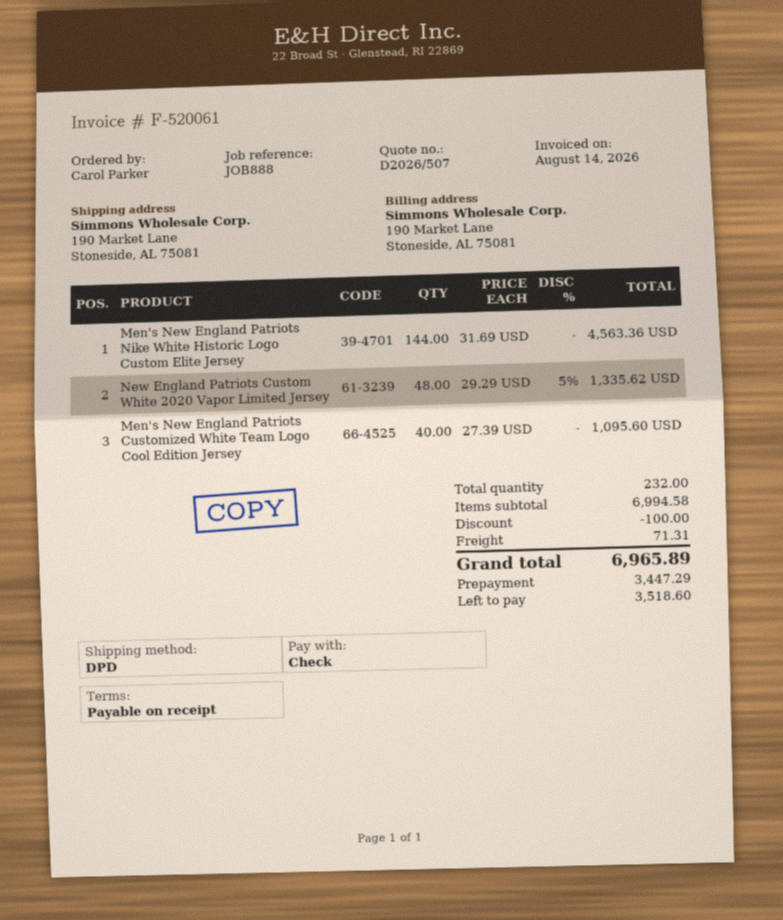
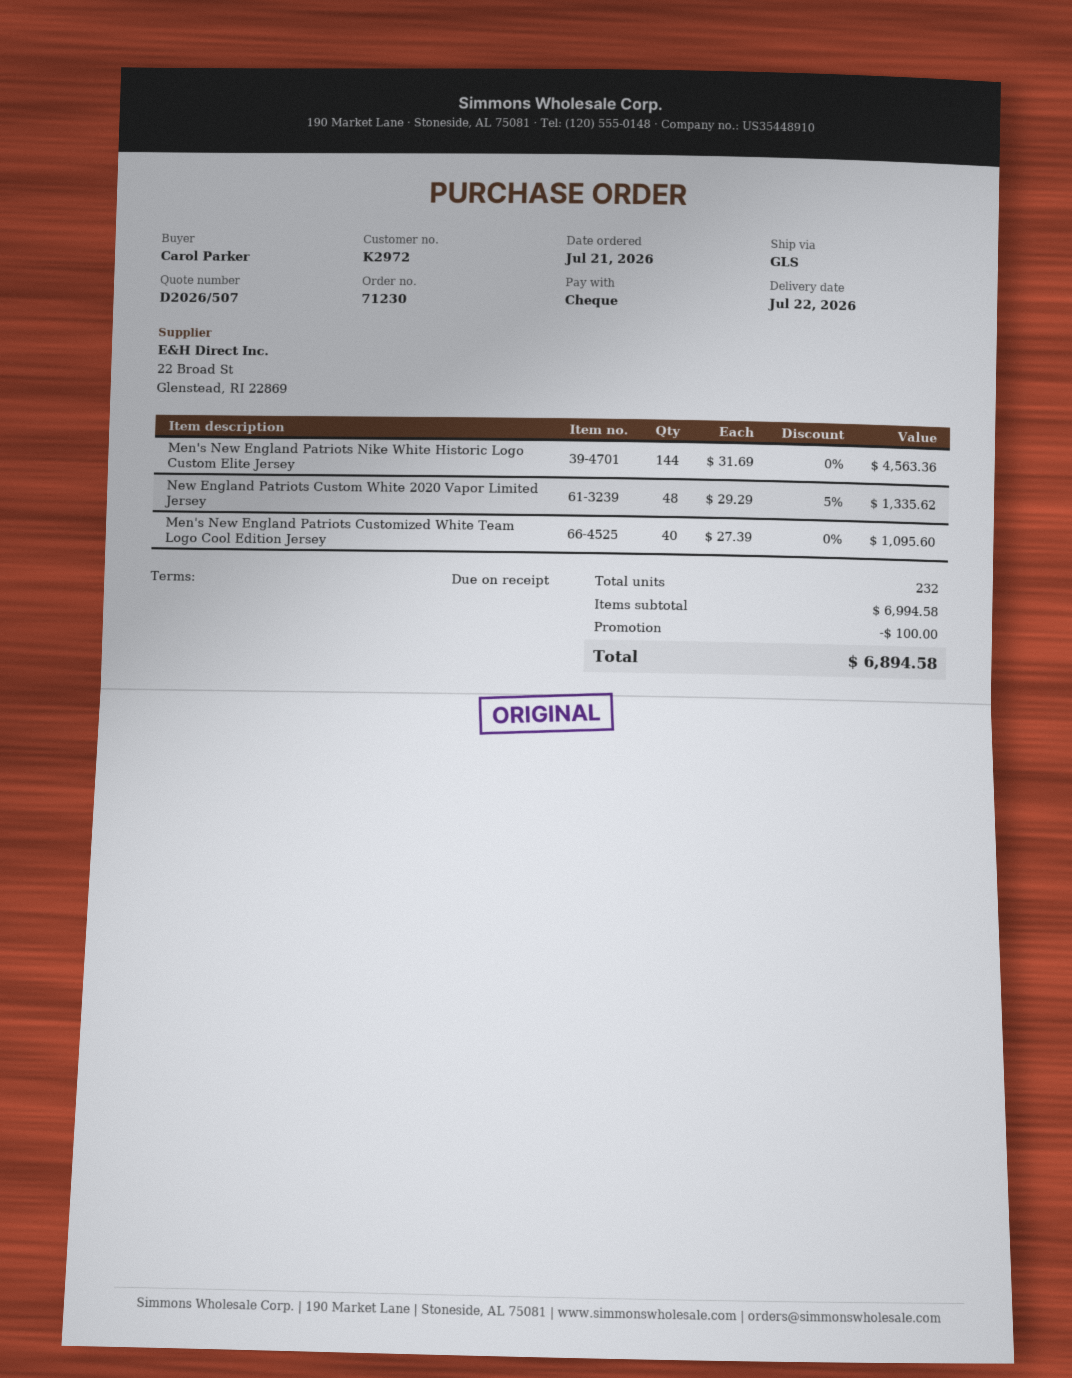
shipping method: DPD -> GLS
shipping: 71.31 -> none
total: 6965.89 -> 6894.58

